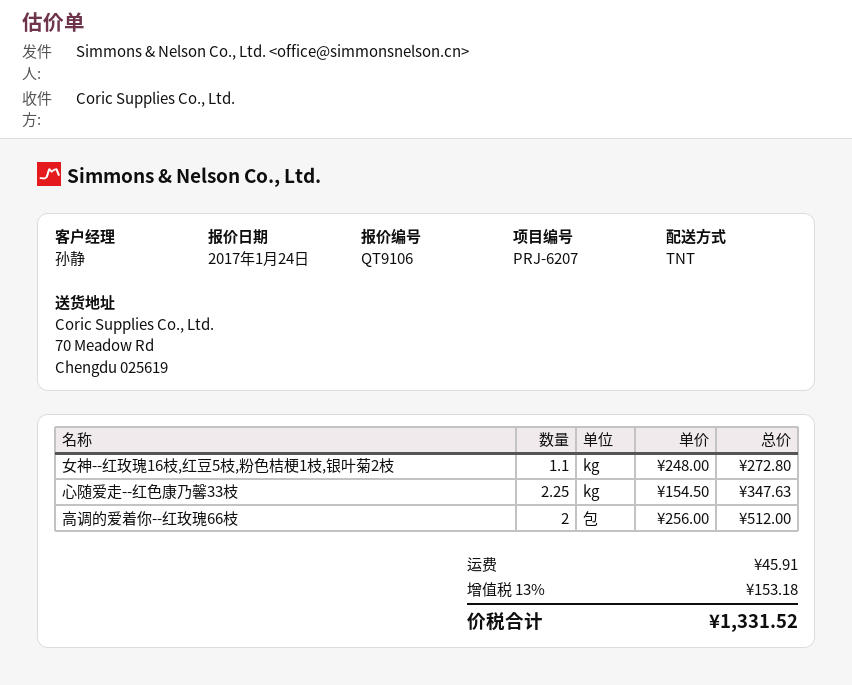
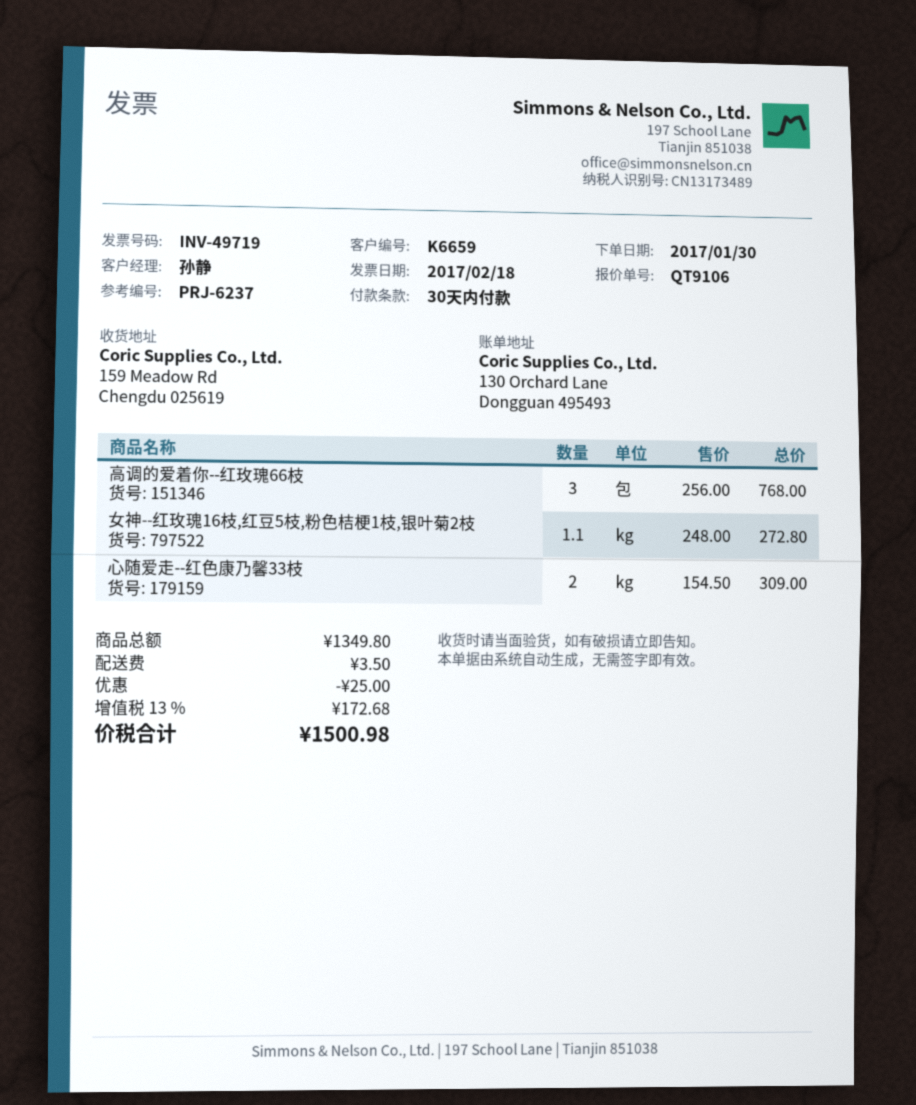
reference: PRJ-6207 -> PRJ-6237
ship to: 70 Meadow Rd, Chengdu 025619 -> 159 Meadow Rd, Chengdu 025619
心随爱走--红色康乃馨33枝: 2.25 x 154.50 = 347.63 -> 2 x 154.50 = 309.00
高调的爱着你--红玫瑰66枝: 2 x 256.00 = 512.00 -> 3 x 256.00 = 768.00
discount: none -> 25.00
shipping: 45.91 -> 3.50
tax: 13% = 153.18 -> 13% = 172.68
total: 1331.52 -> 1500.98

